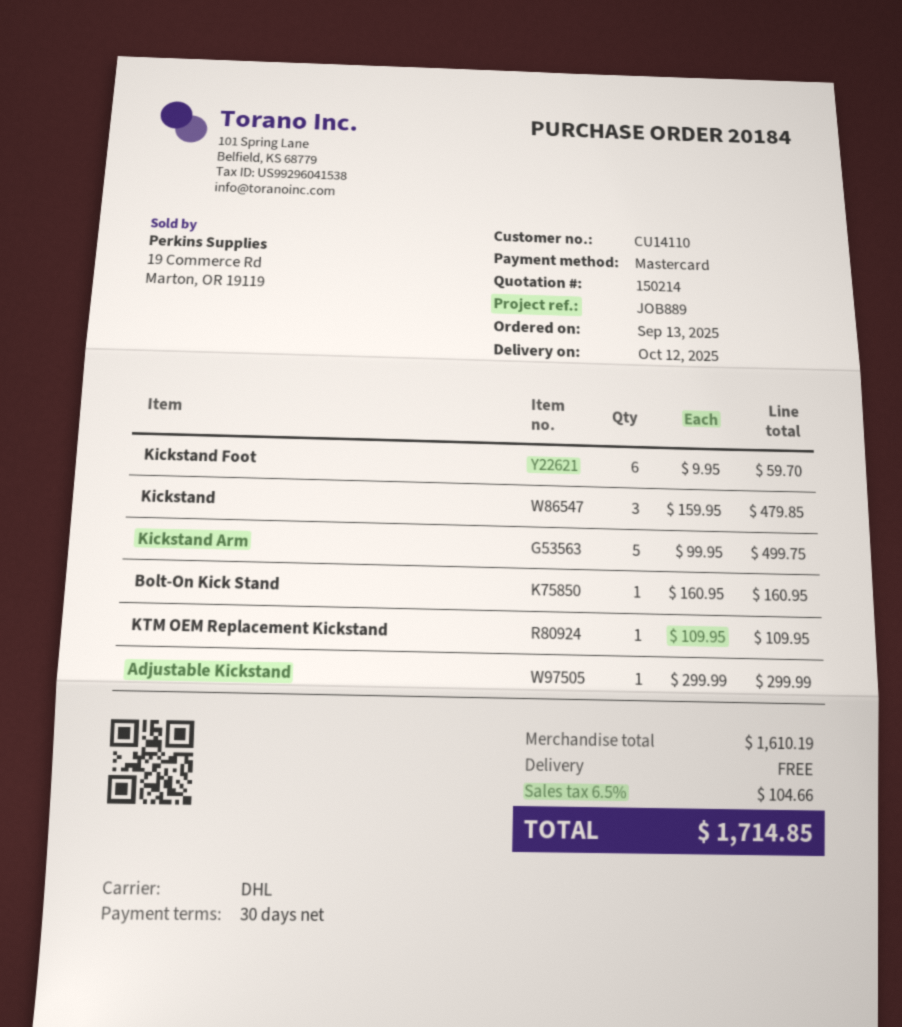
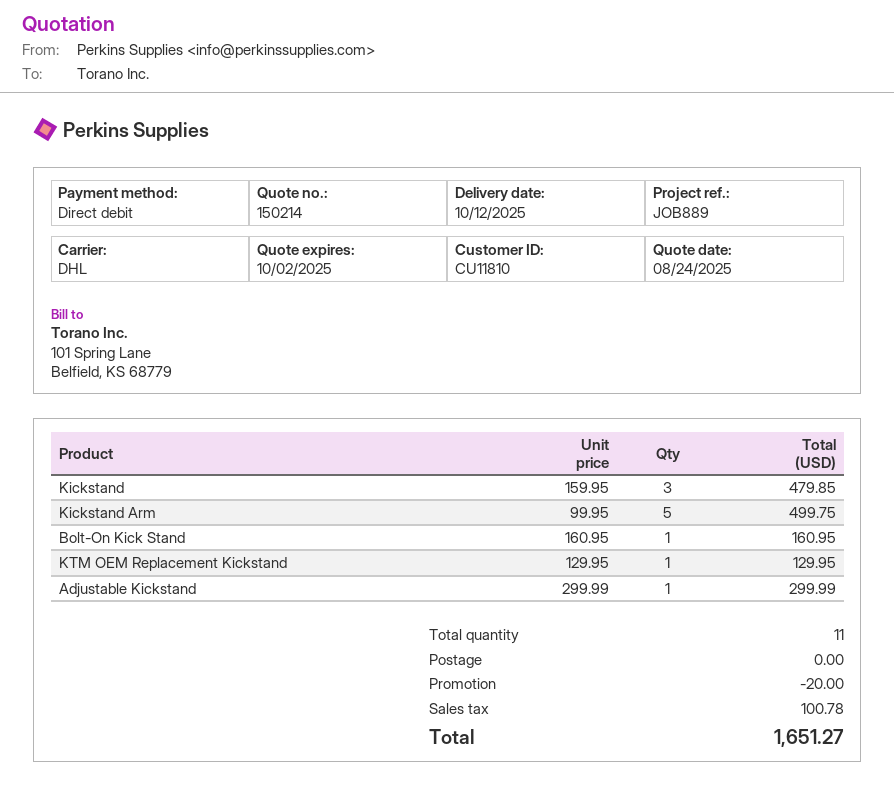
customer number: CU14110 -> CU11810
payment method: Mastercard -> direct debit
Kickstand Foot: 6 x 9.95 = 59.70 -> none
KTM OEM Replacement Kickstand: 1 x 109.95 = 109.95 -> 1 x 129.95 = 129.95
discount: none -> 20.00
tax: 104.66 -> 100.78
total: 1714.85 -> 1651.27

